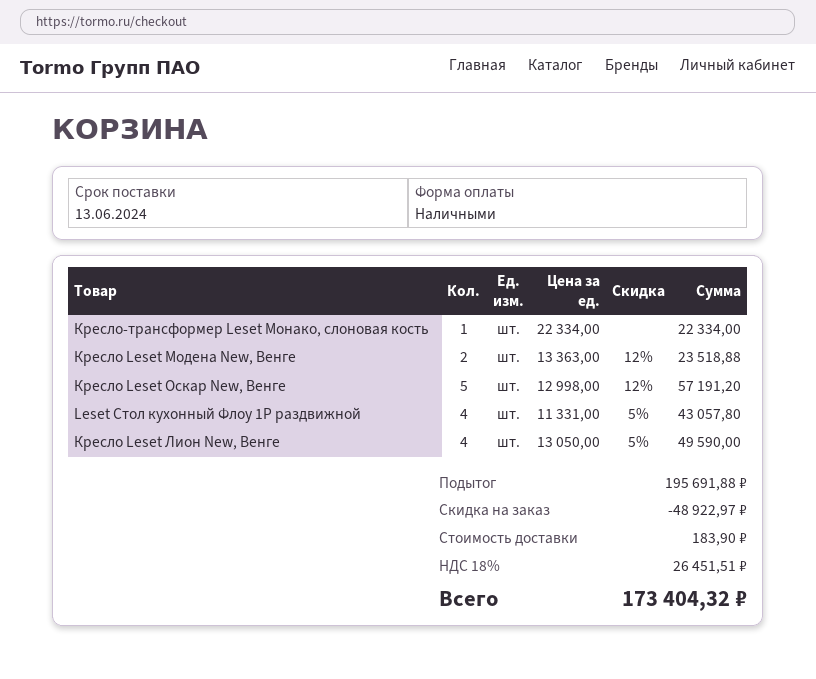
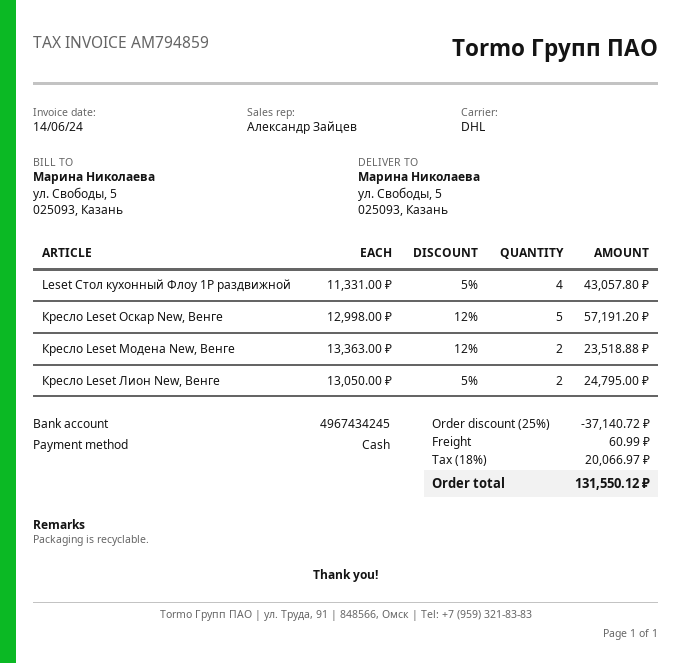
Кресло-трансформер Leset Монако, слоновая кость: 1 x 22334.00 = 22334.00 -> none
Кресло Leset Лион New, Венге: 4 x 13050.00 - 5% = 49590.00 -> 2 x 13050.00 - 5% = 24795.00
discount: 48922.97 -> 37140.72
shipping: 183.90 -> 60.99
tax: 18% = 26451.51 -> 18% = 20066.97
total: 173404.32 -> 131550.12

